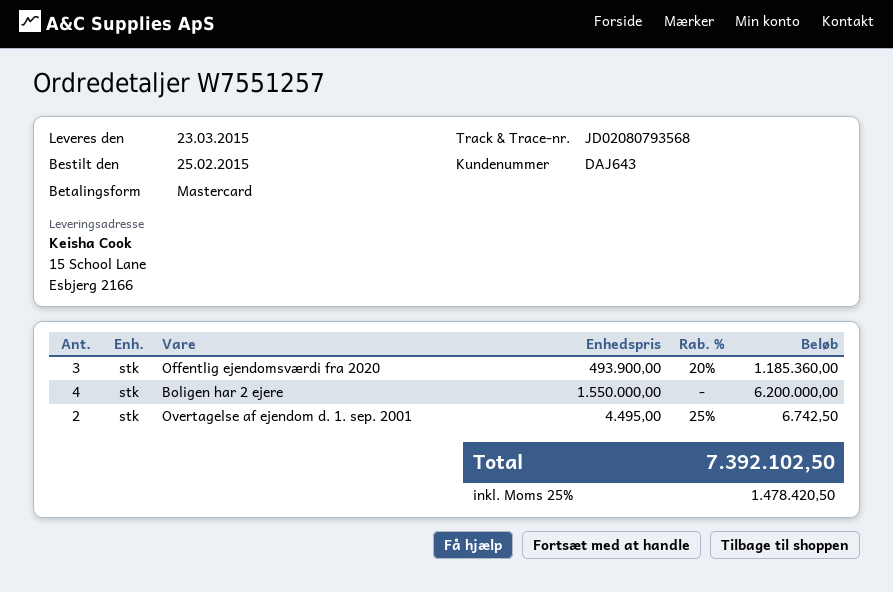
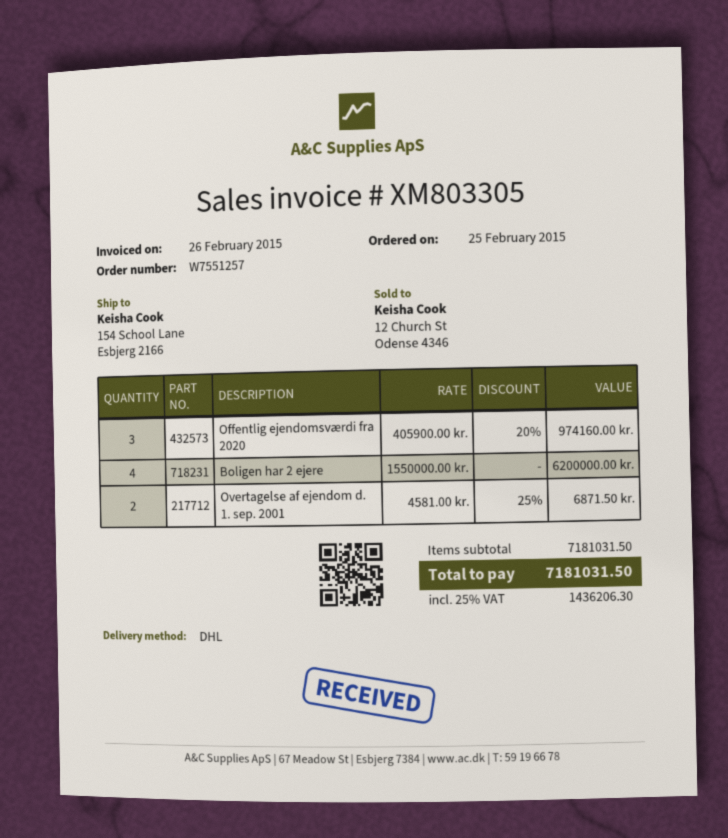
ship to: 15 School Lane, Esbjerg 2166 -> 154 School Lane, Esbjerg 2166
Offentlig ejendomsværdi fra 2020: 3 x 493900.00 - 20% = 1185360.00 -> 3 x 405900.00 - 20% = 974160.00
Overtagelse af ejendom d. 1. sep. 2001: 2 x 4495.00 - 25% = 6742.50 -> 2 x 4581.00 - 25% = 6871.50
tax: 25% = 1478420.50 -> 25% = 1436206.30
total: 7392102.50 -> 7181031.50

